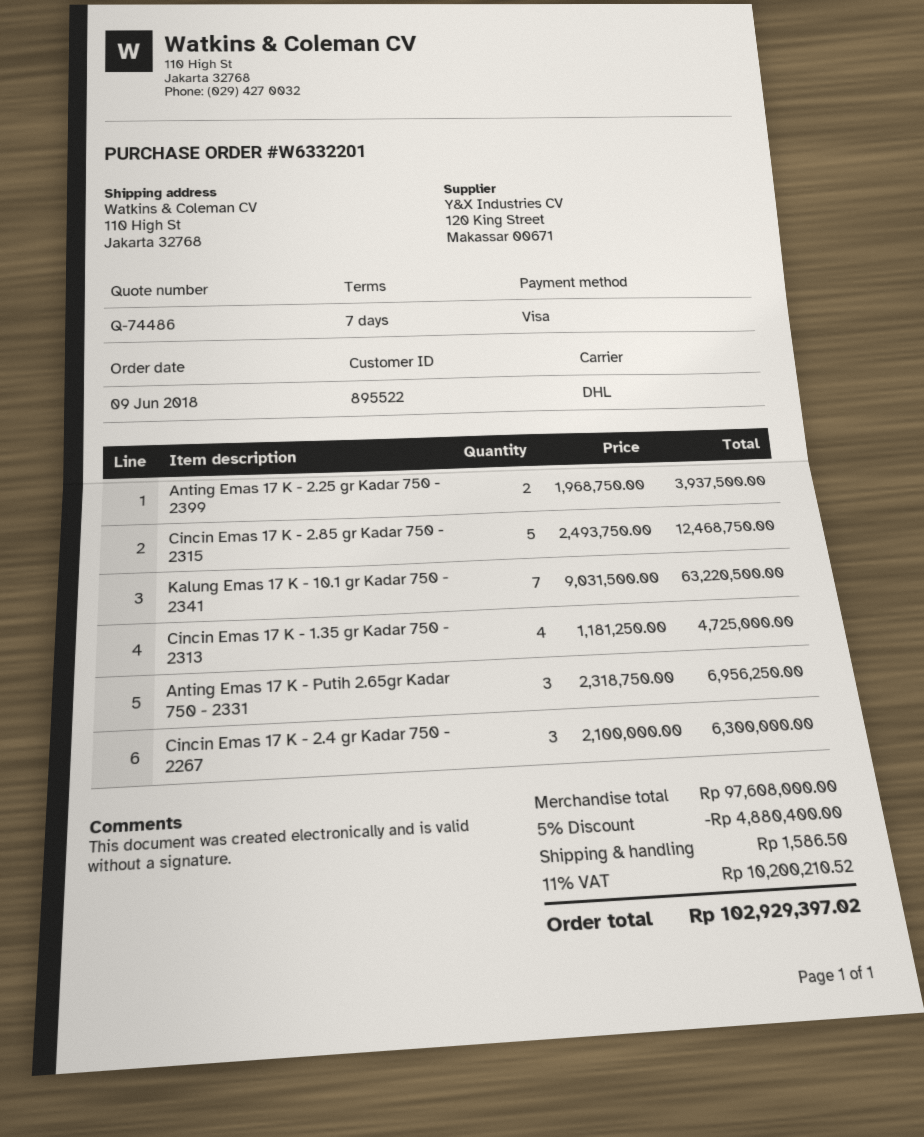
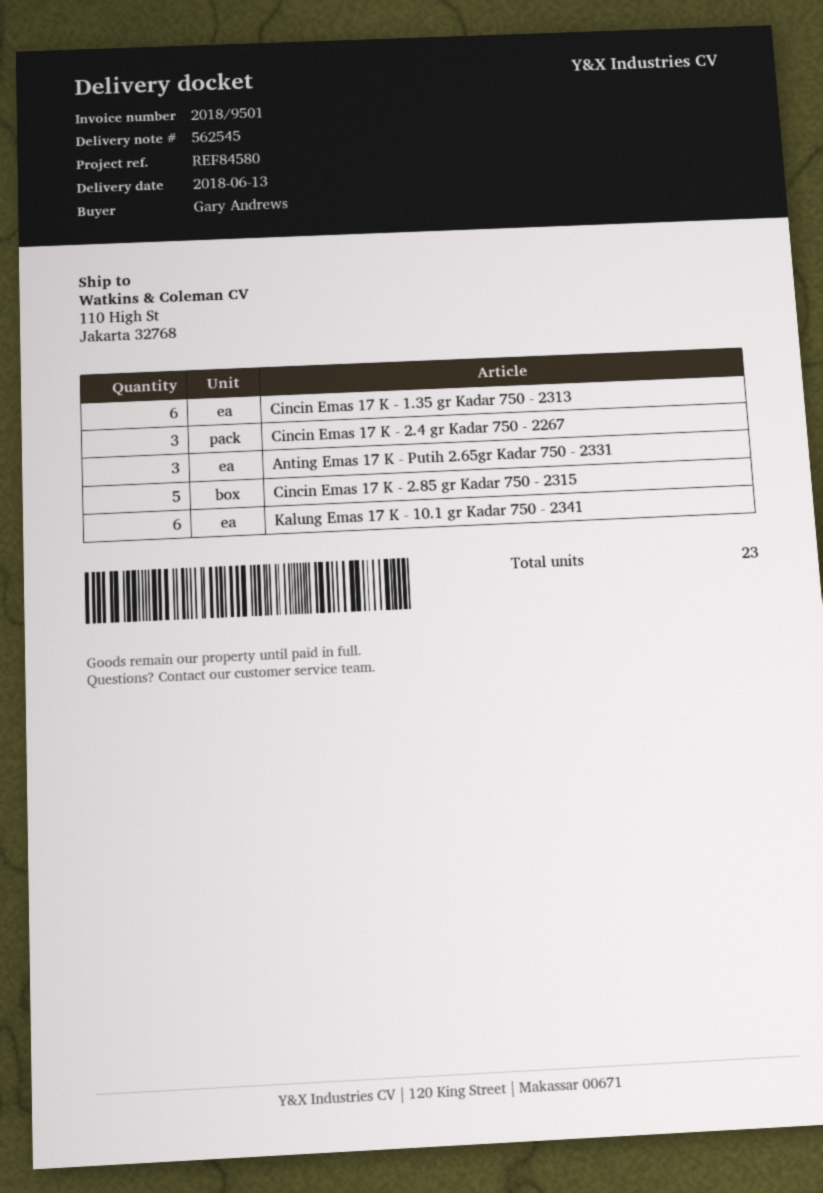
Anting Emas 17 K - 2.25 gr Kadar 750 - 2399: 2 -> none
Kalung Emas 17 K - 10.1 gr Kadar 750 - 2341: 7 -> 6
Cincin Emas 17 K - 1.35 gr Kadar 750 - 2313: 4 -> 6

